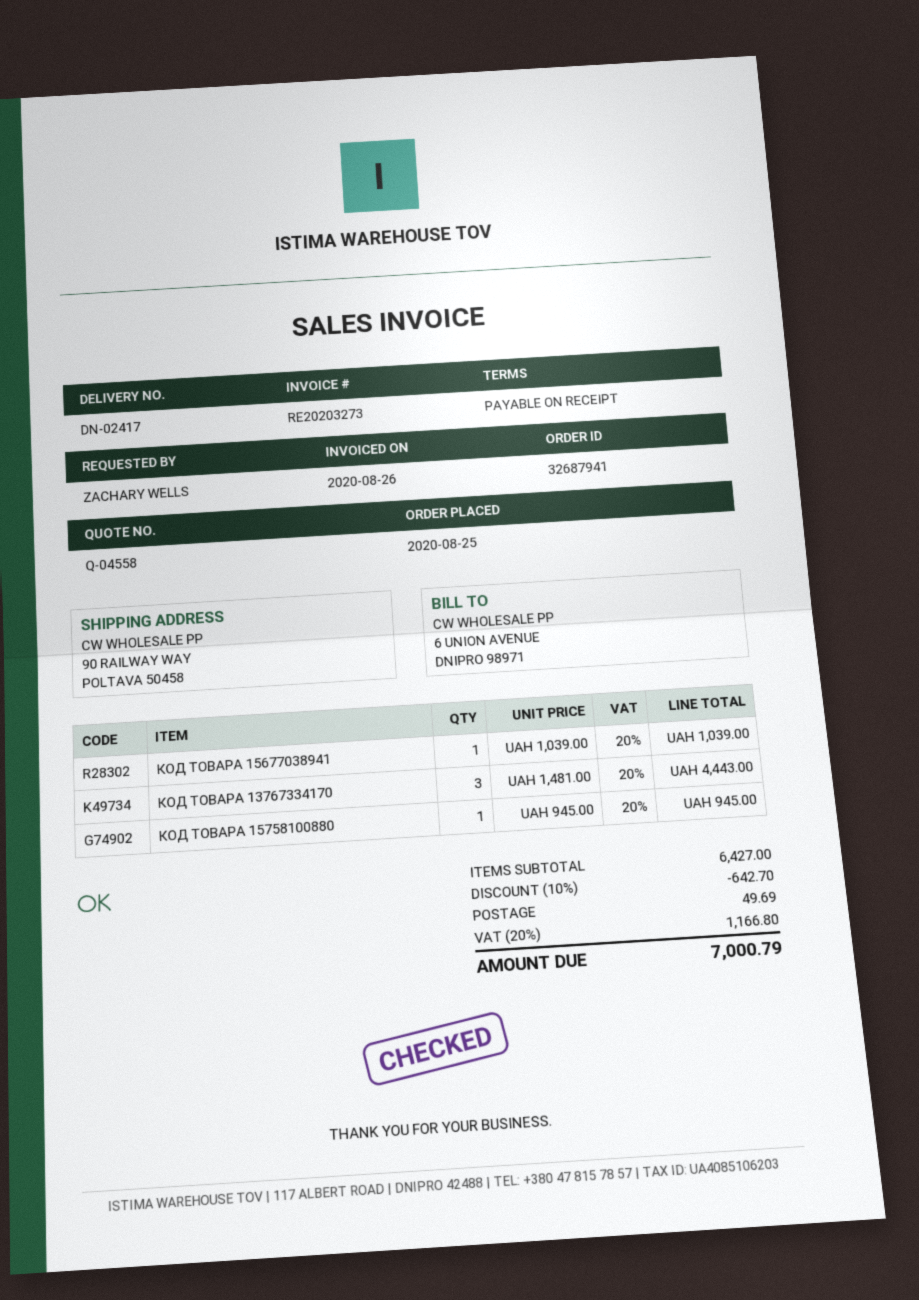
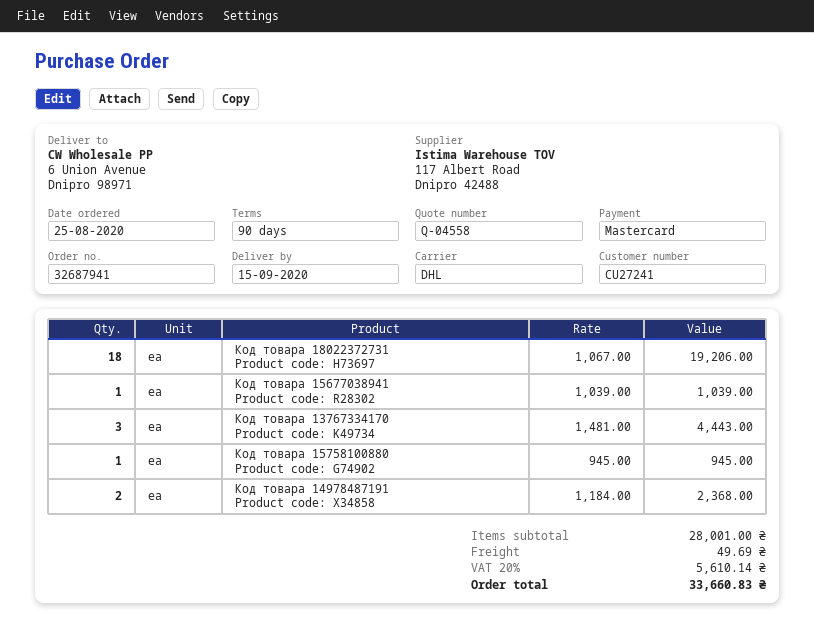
payment terms: on receipt -> 90 days
ship to: 90 RAILWAY WAY, POLTAVA 50458 -> 6 Union Avenue, Dnipro 98971
Код товара 18022372731: none -> 18 x 1067.00 = 19206.00
Код товара 14978487191: none -> 2 x 1184.00 = 2368.00
subtotal: 6427.00 -> 28001.00
discount: 10% = 642.70 -> none
tax: 20% = 1166.80 -> 20% = 5610.14
total: 7000.79 -> 33660.83

